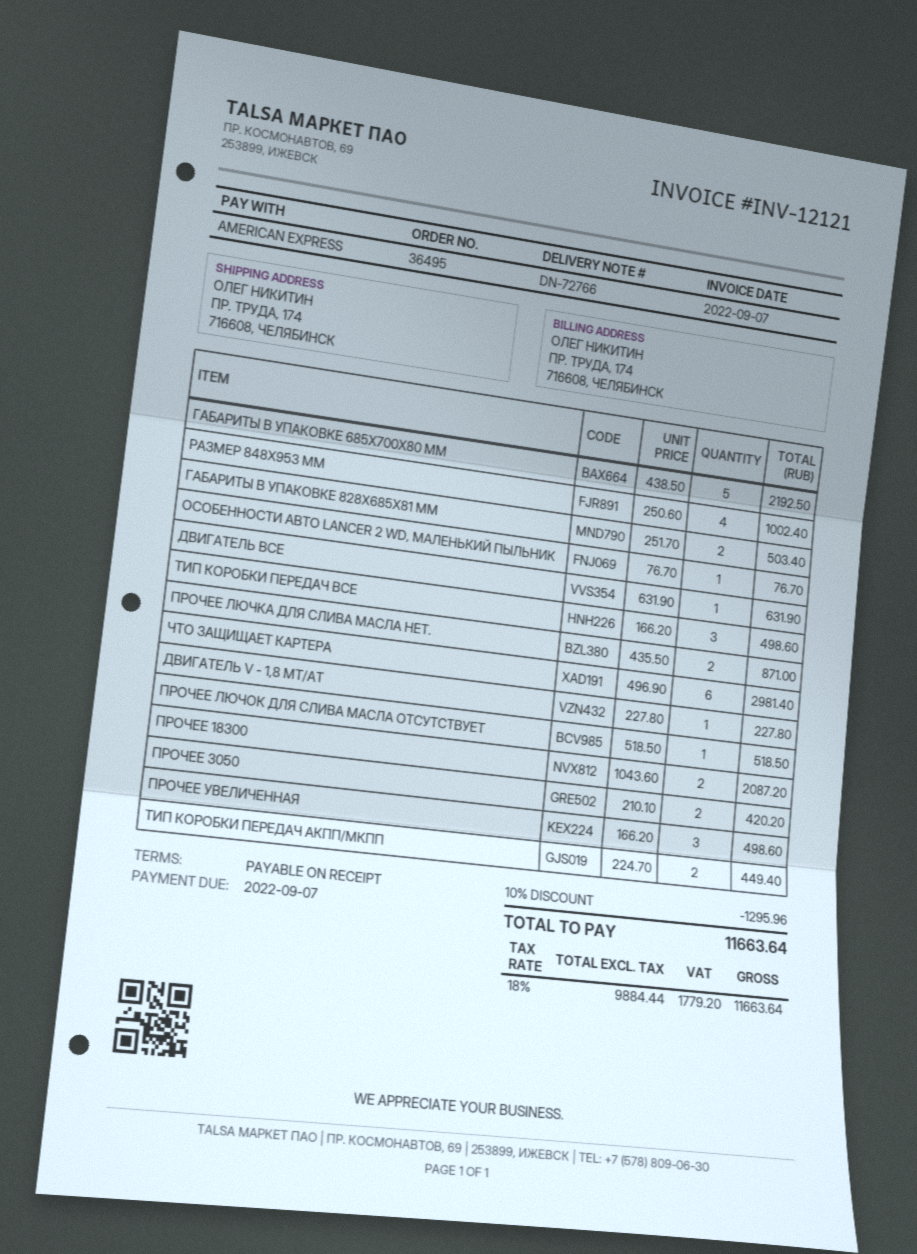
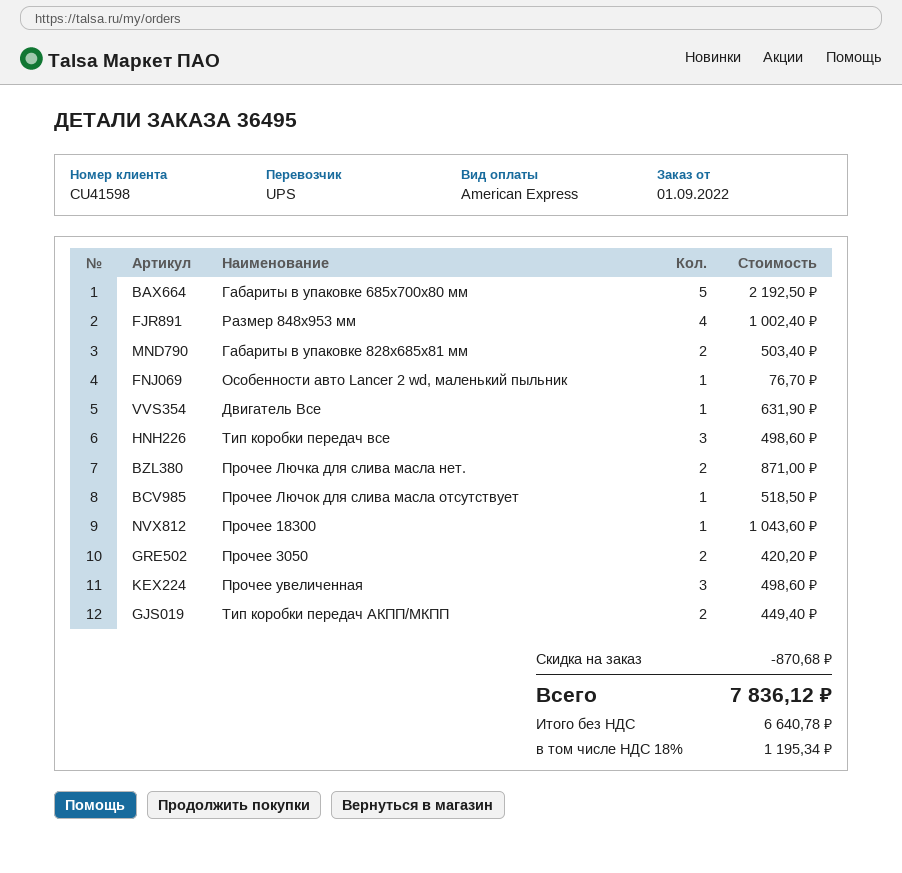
ЧТО ЗАЩИЩАЕТ КАРТЕРА: 6 for 2981.40 -> none
ДВИГАТЕЛЬ V - 1,8 МТ/АТ: 1 for 227.80 -> none
ПРОЧЕЕ 18300: 2 for 2087.20 -> 1 for 1043.60
discount: 1295.96 -> 870.68
net: 9884.44 -> 6640.78
tax: 18% = 1779.20 -> 18% = 1195.34
total: 11663.64 -> 7836.12

